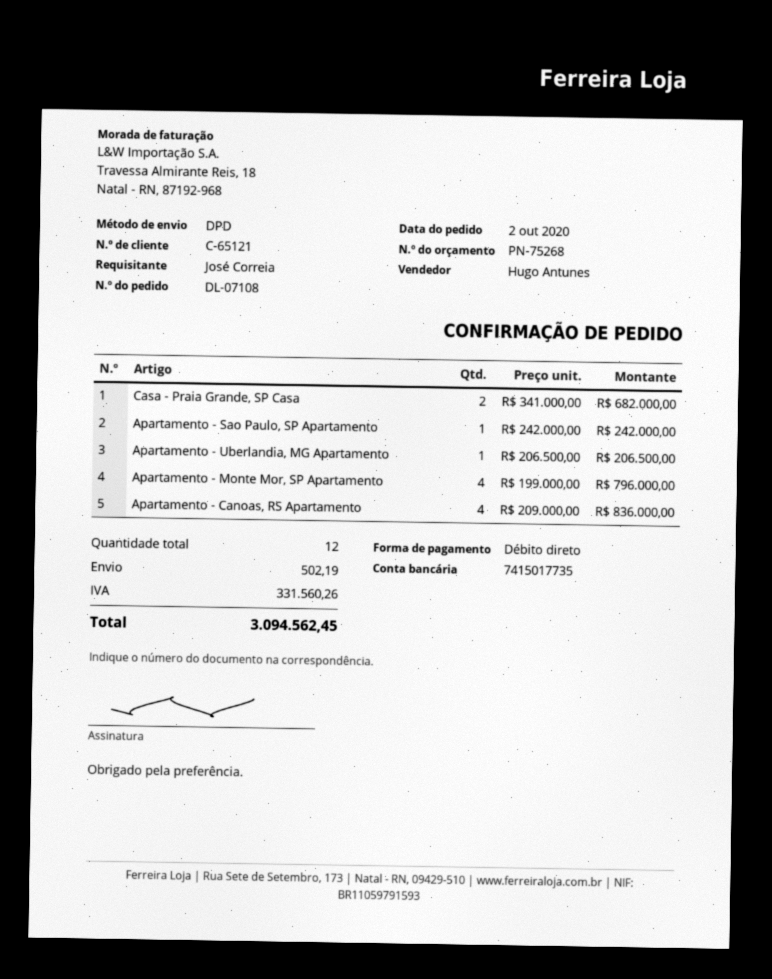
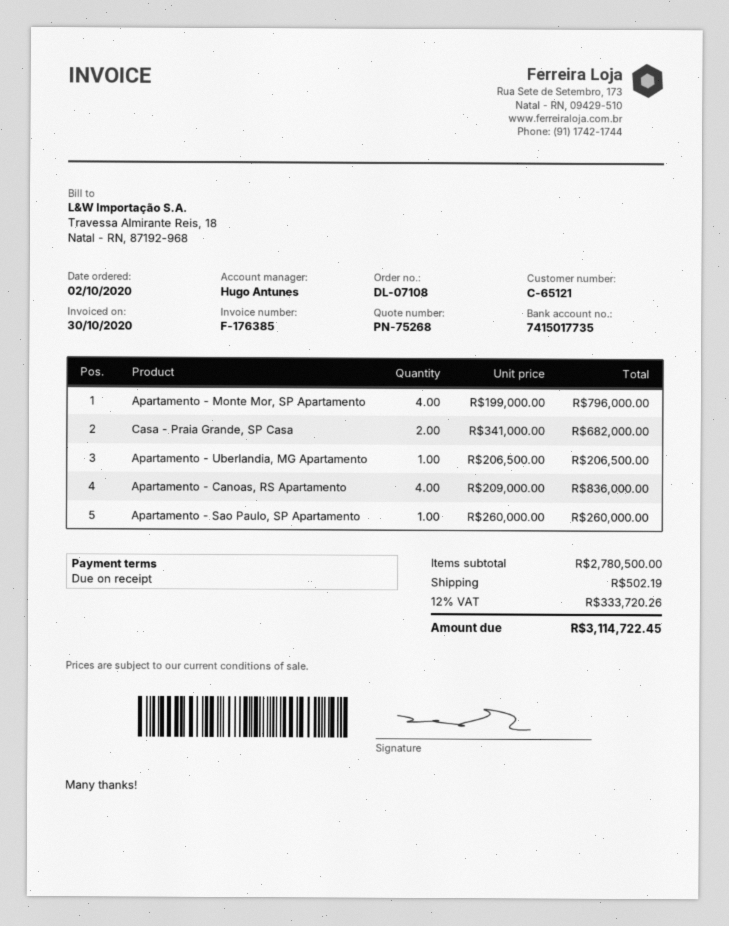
Apartamento - Sao Paulo, SP Apartamento: 1 x 242000.00 = 242000.00 -> 1 x 260000.00 = 260000.00
tax: 331560.26 -> 333720.26
total: 3094562.45 -> 3114722.45

